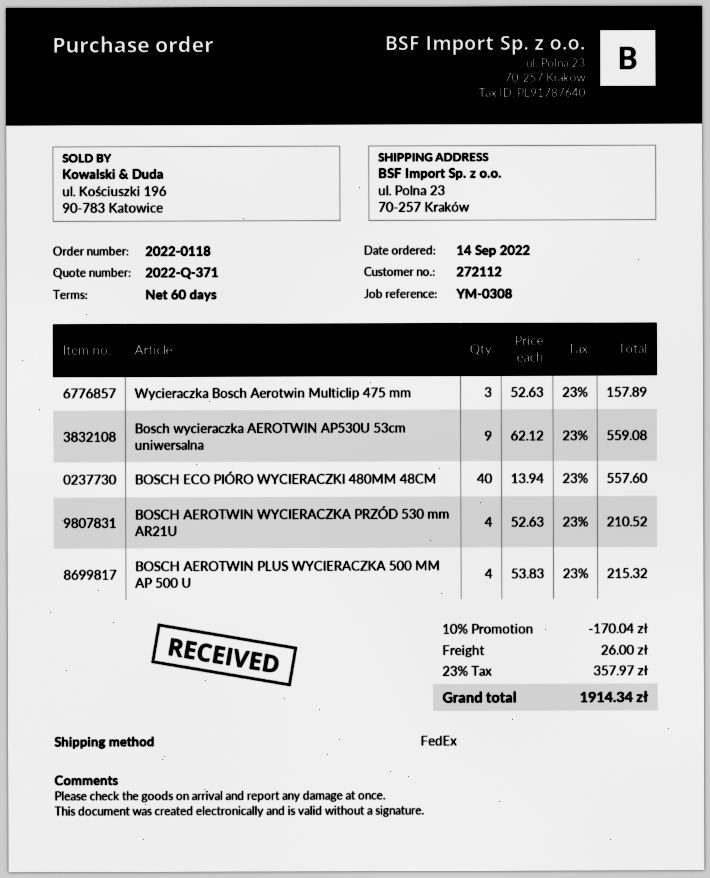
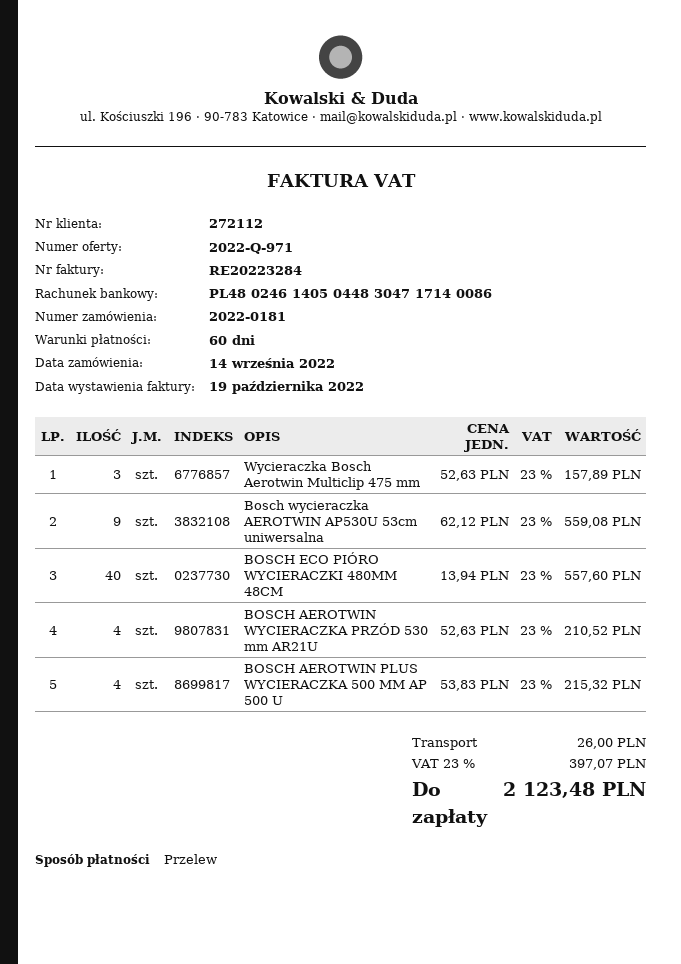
quote number: 2022-Q-371 -> 2022-Q-971
order number: 2022-0118 -> 2022-0181
discount: 10% = 170.04 -> none
tax: 23% = 357.97 -> 23% = 397.07
total: 1914.34 -> 2123.48

